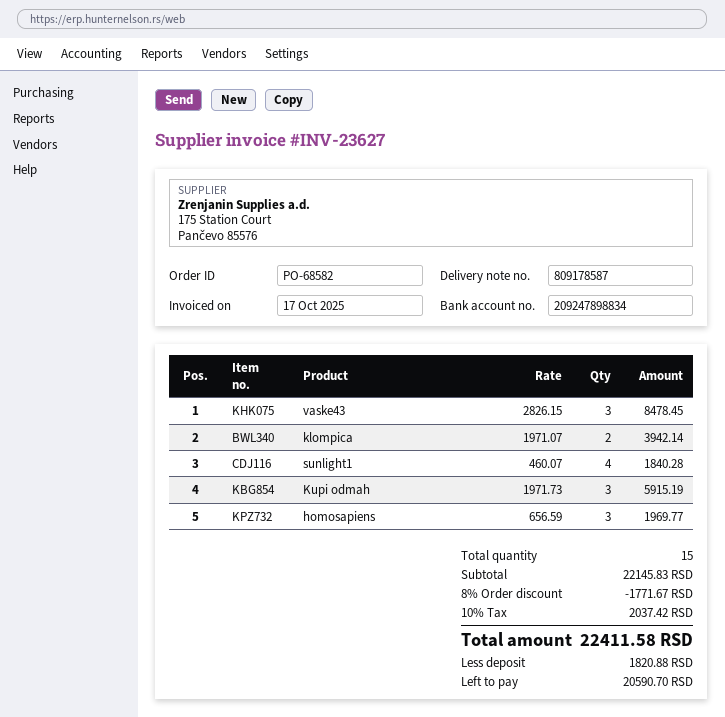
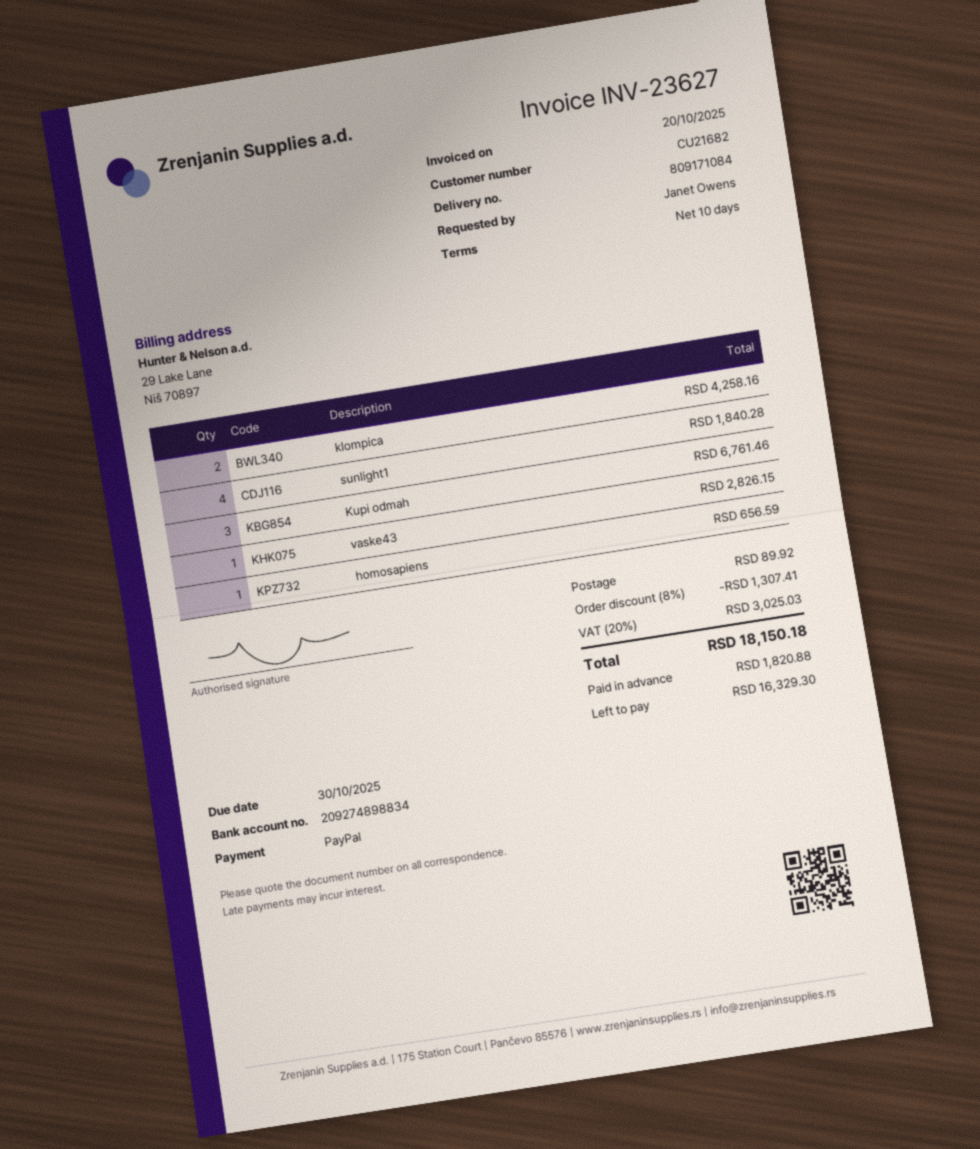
delivery note number: 809178587 -> 809171084
invoice date: 2025-10-17 -> 2025-10-20
bank account: 209247898834 -> 209274898834
vaske43: 3 for 8478.45 -> 1 for 2826.15
klompica: 2 for 3942.14 -> 2 for 4258.16
Kupi odmah: 3 for 5915.19 -> 3 for 6761.46
homosapiens: 3 for 1969.77 -> 1 for 656.59
discount: 8% = 1771.67 -> 8% = 1307.41
shipping: none -> 89.92
tax: 10% = 2037.42 -> 20% = 3025.03
total: 22411.58 -> 18150.18
balance: 20590.70 -> 16329.30

